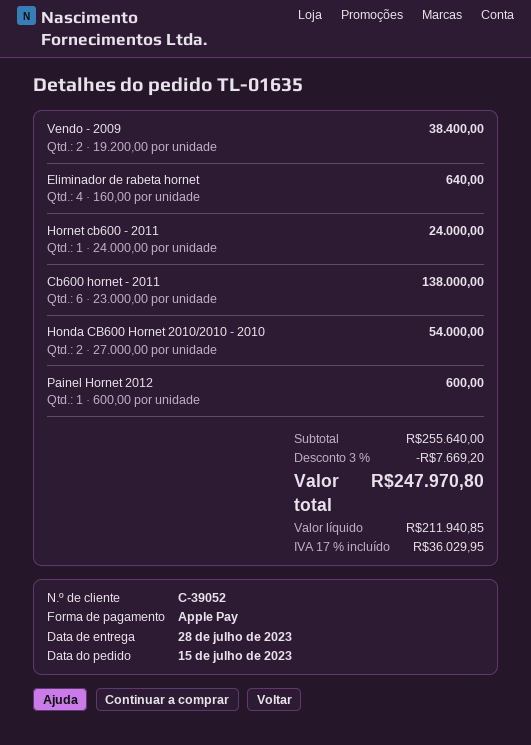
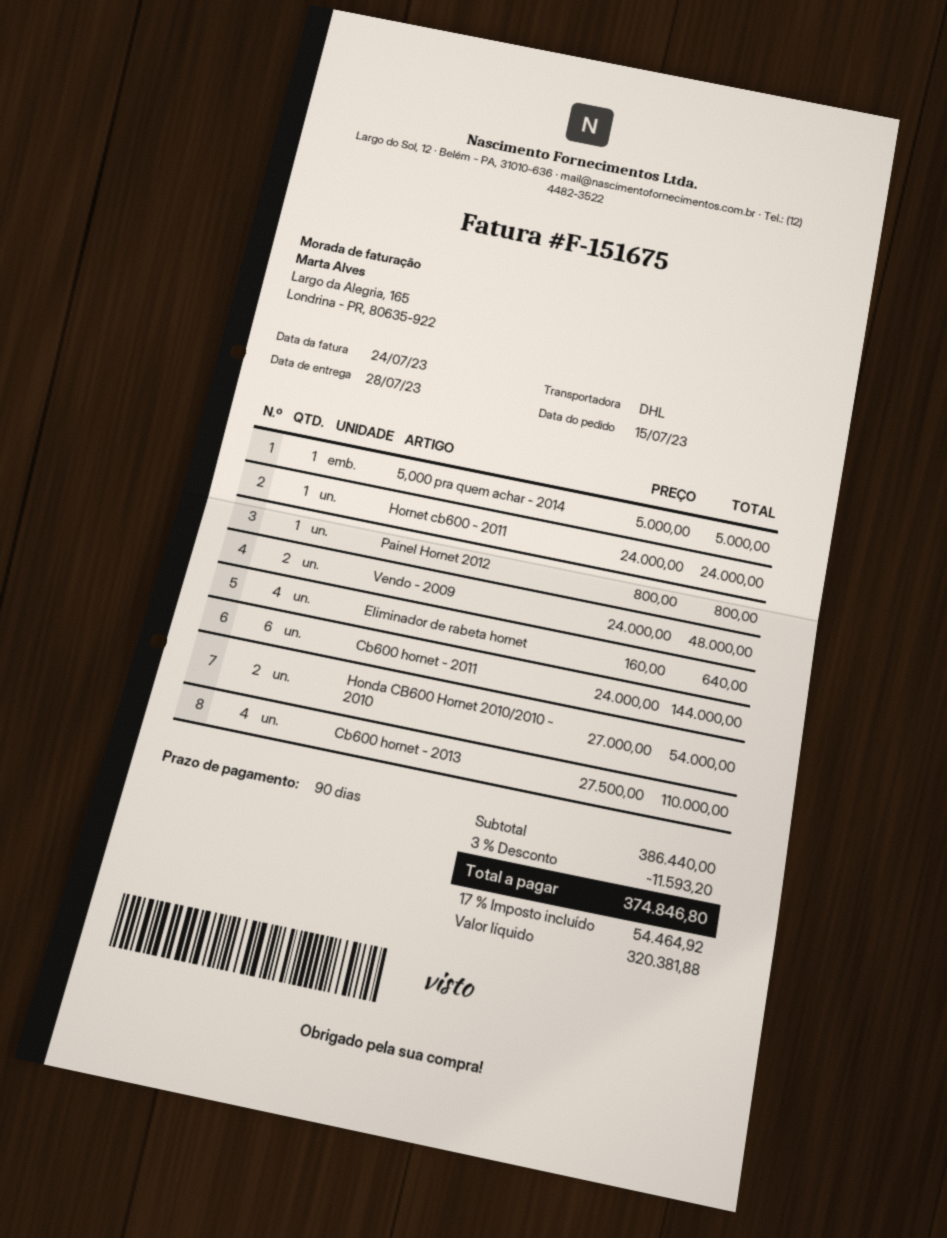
Vendo - 2009: 2 x 19200.00 = 38400.00 -> 2 x 24000.00 = 48000.00
Cb600 hornet - 2011: 6 x 23000.00 = 138000.00 -> 6 x 24000.00 = 144000.00
Painel Hornet 2012: 1 x 600.00 = 600.00 -> 1 x 800.00 = 800.00
5,000 pra quem achar - 2014: none -> 1 x 5000.00 = 5000.00
Cb600 hornet - 2013: none -> 4 x 27500.00 = 110000.00
subtotal: 255640.00 -> 386440.00
discount: 3% = 7669.20 -> 3% = 11593.20
net: 211940.85 -> 320381.88
tax: 17% = 36029.95 -> 17% = 54464.92
total: 247970.80 -> 374846.80

